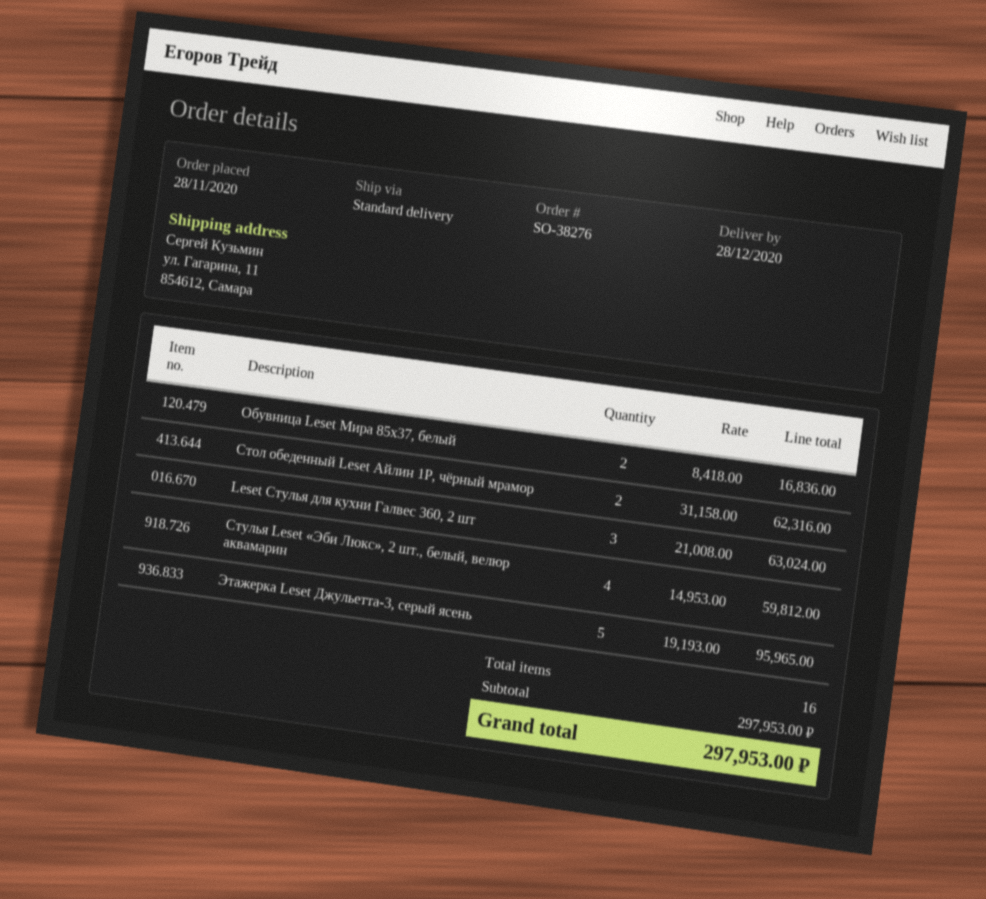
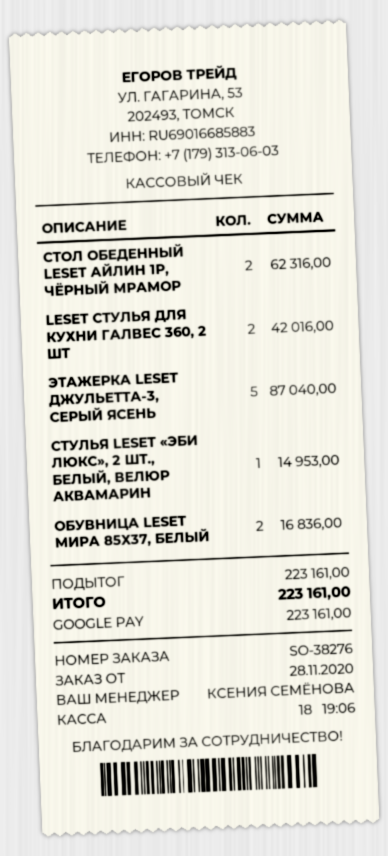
Leset Стулья для кухни Галвес 360, 2 шт: 3 for 63024.00 -> 2 for 42016.00
Стулья Leset «Эби Люкс», 2 шт., белый, велюр аквамарин: 4 for 59812.00 -> 1 for 14953.00
Этажерка Leset Джульетта-3, серый ясень: 5 for 95965.00 -> 5 for 87040.00
subtotal: 297953.00 -> 223161.00
total: 297953.00 -> 223161.00

